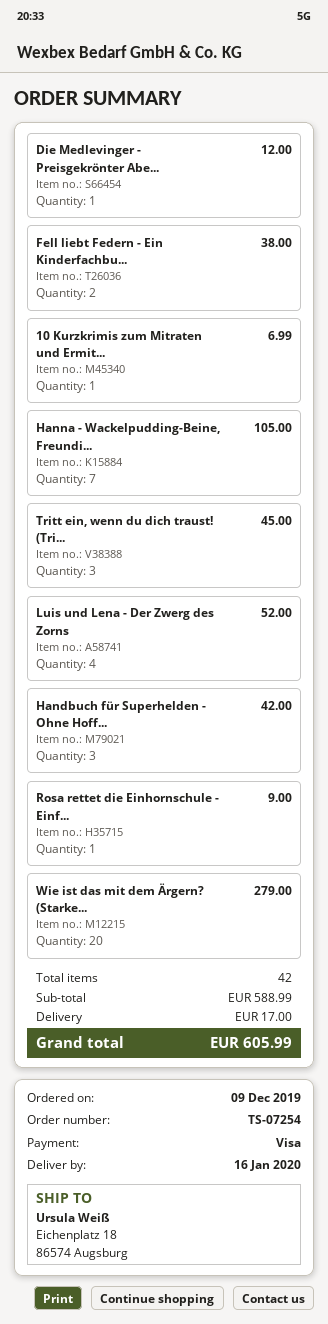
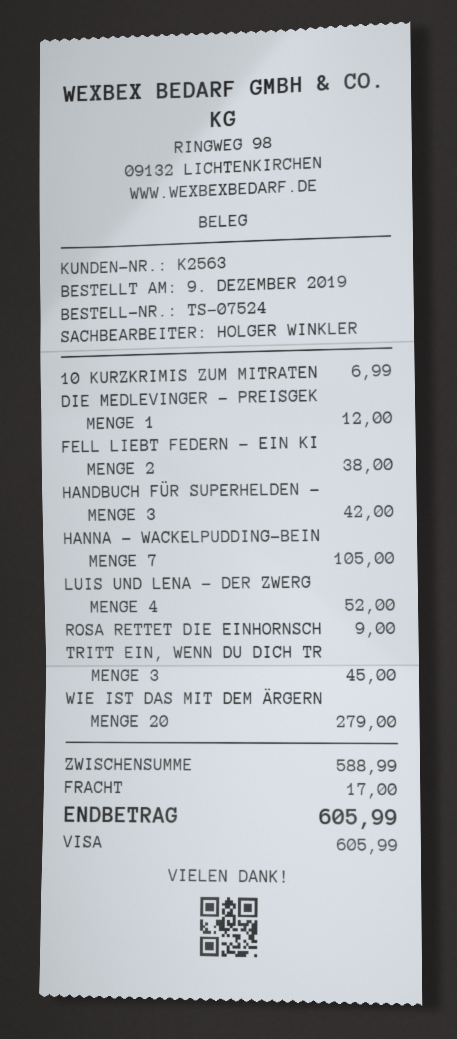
order number: TS-07254 -> TS-07524

